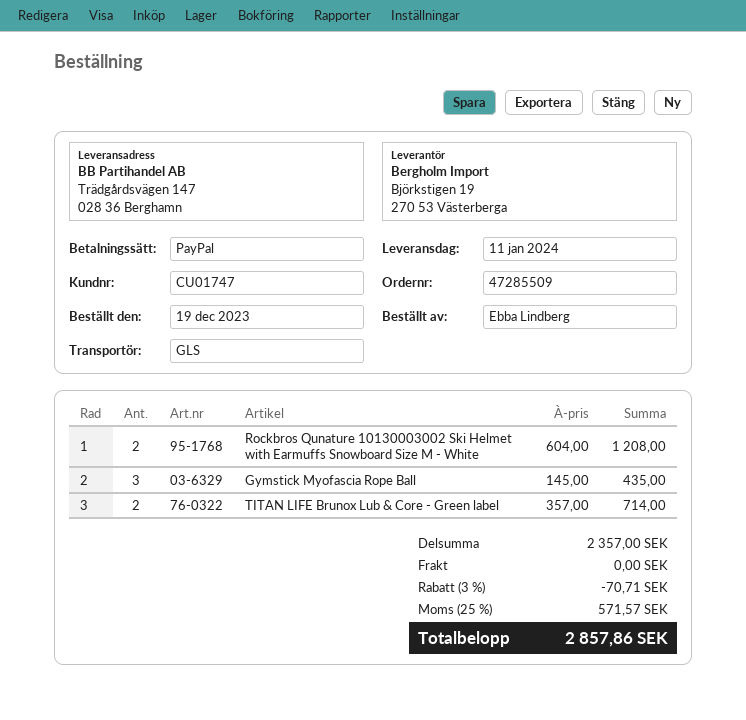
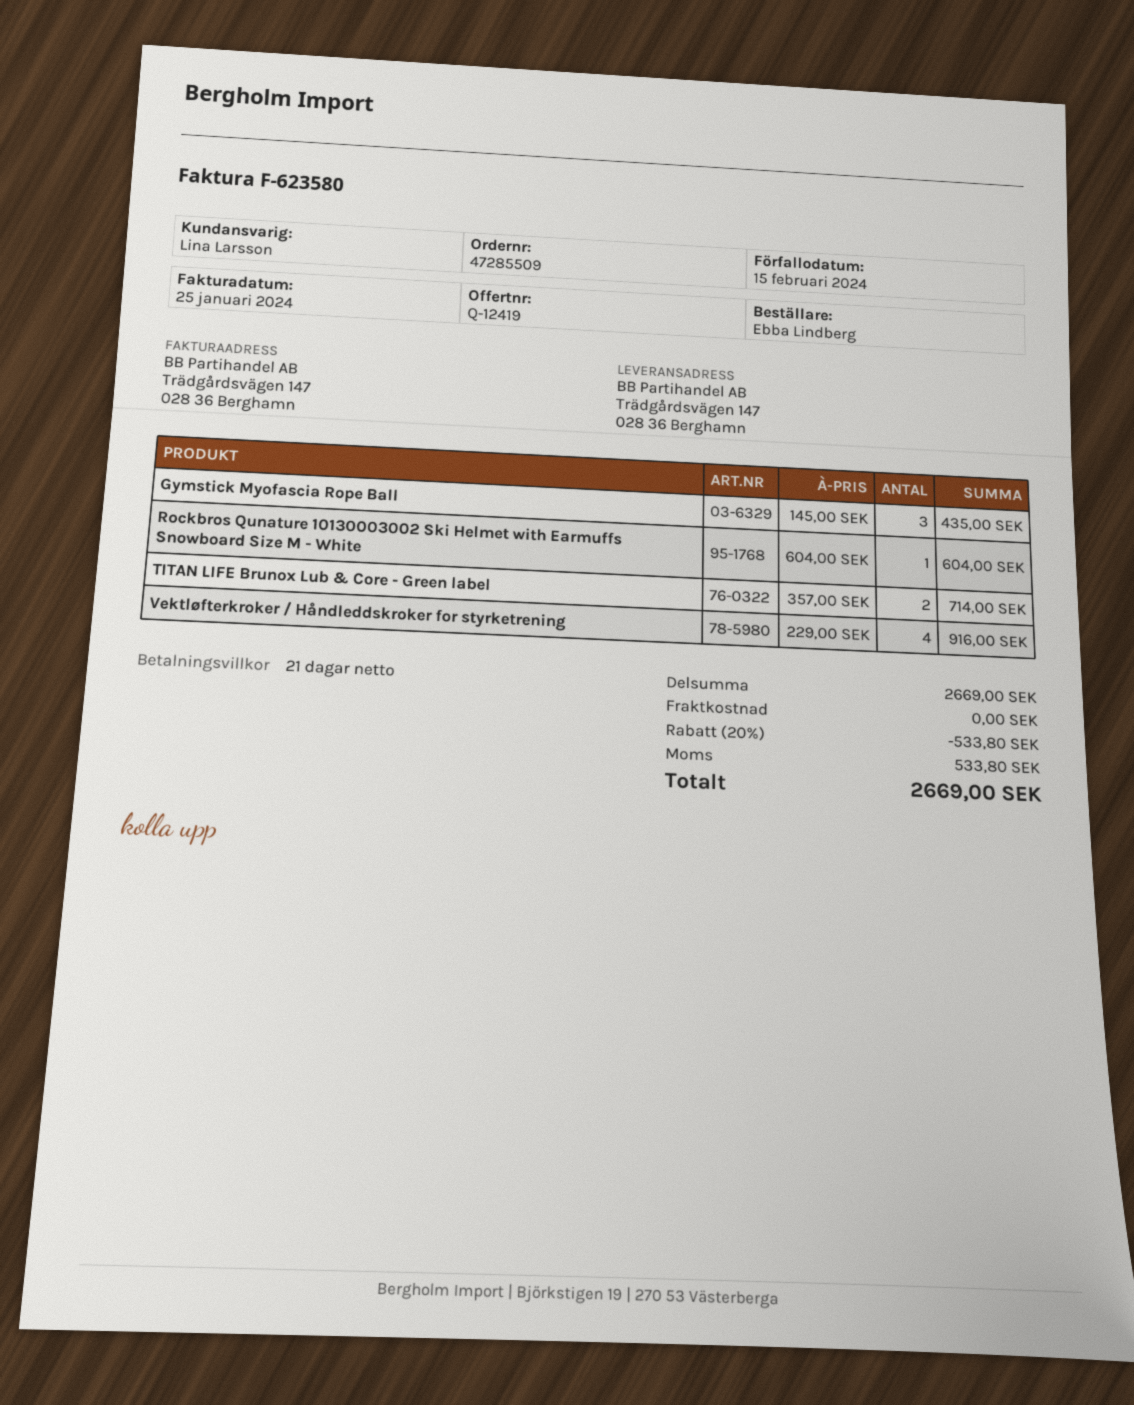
Rockbros Qunature 10130003002 Ski Helmet with Earmuffs Snowboard Size M - White: 2 x 604.00 = 1208.00 -> 1 x 604.00 = 604.00
Vektløfterkroker / Håndleddskroker for styrketrening: none -> 4 x 229.00 = 916.00
subtotal: 2357.00 -> 2669.00
discount: 3% = 70.71 -> 20% = 533.80
tax: 571.57 -> 533.80
total: 2857.86 -> 2669.00

